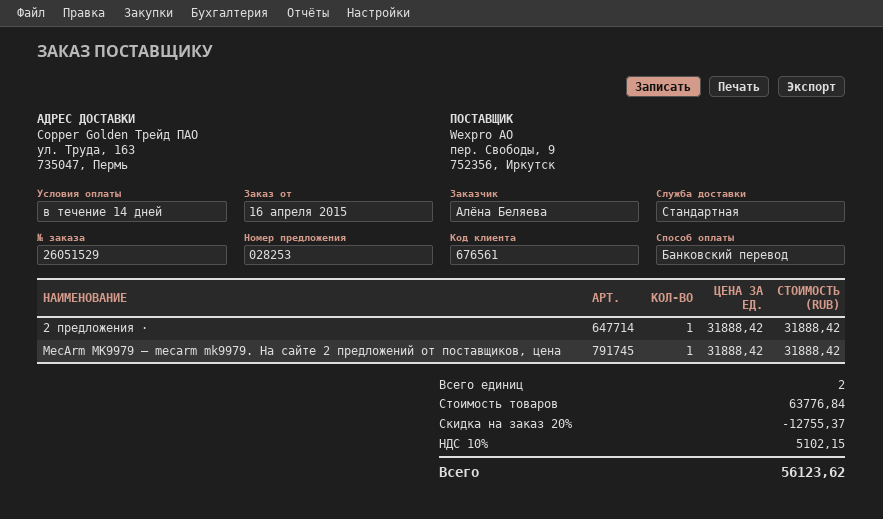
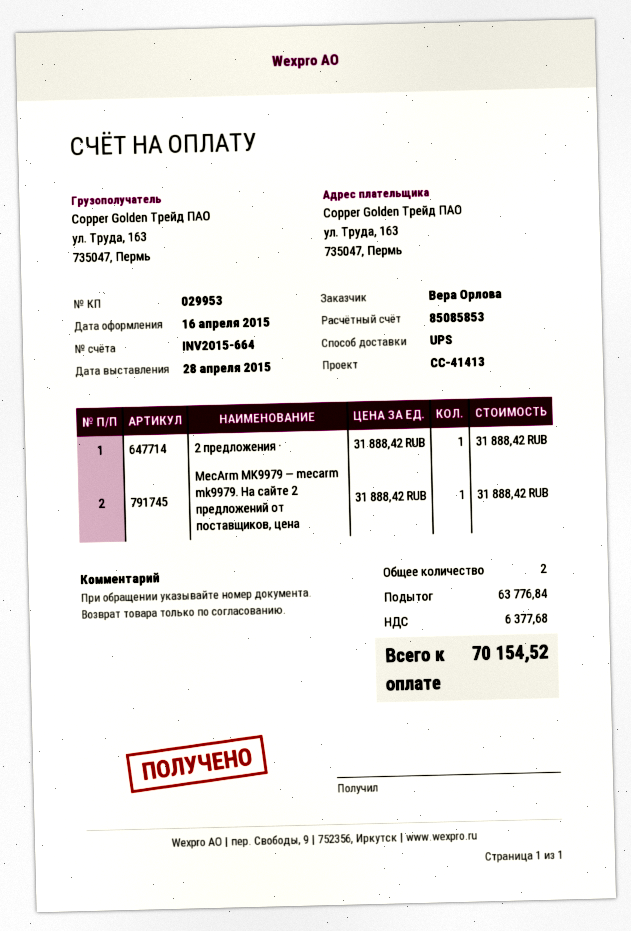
quote number: 028253 -> 029953
ordered by: Алёна Беляева -> Вера Орлова
shipping method: standard -> UPS
discount: 20% = 12755.37 -> none
tax: 5102.15 -> 6377.68
total: 56123.62 -> 70154.52

